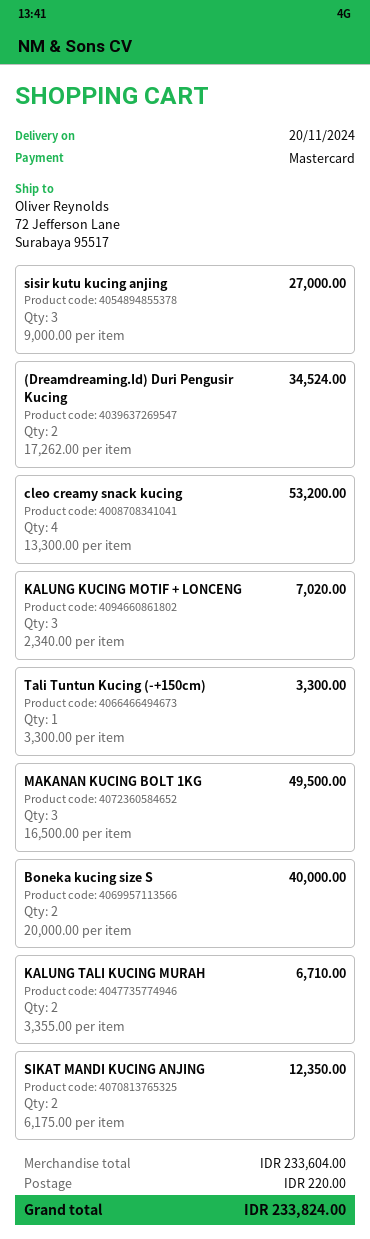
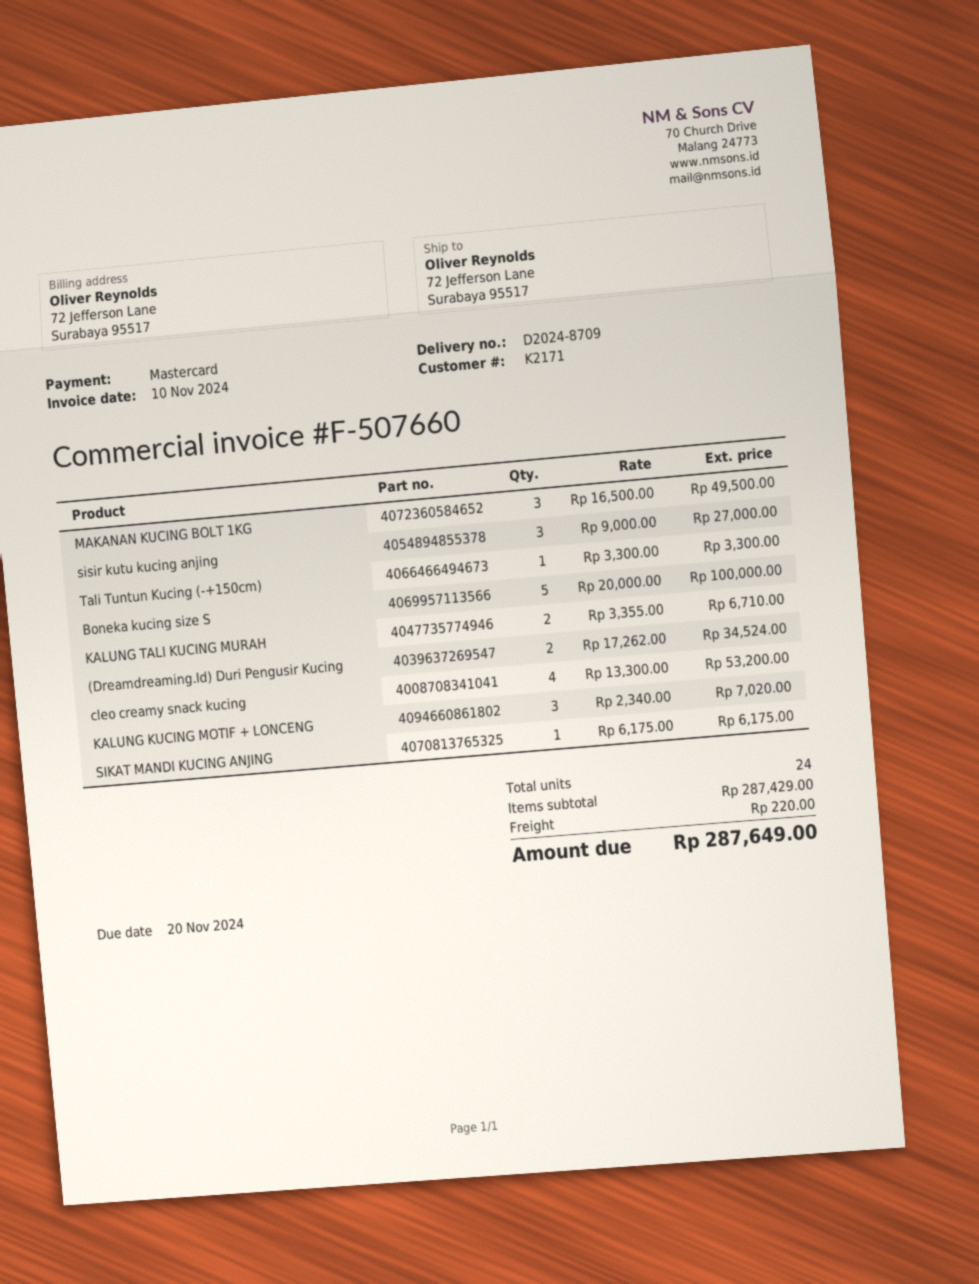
Boneka kucing size S: 2 x 20000.00 = 40000.00 -> 5 x 20000.00 = 100000.00
SIKAT MANDI KUCING ANJING: 2 x 6175.00 = 12350.00 -> 1 x 6175.00 = 6175.00
subtotal: 233604.00 -> 287429.00
total: 233824.00 -> 287649.00

